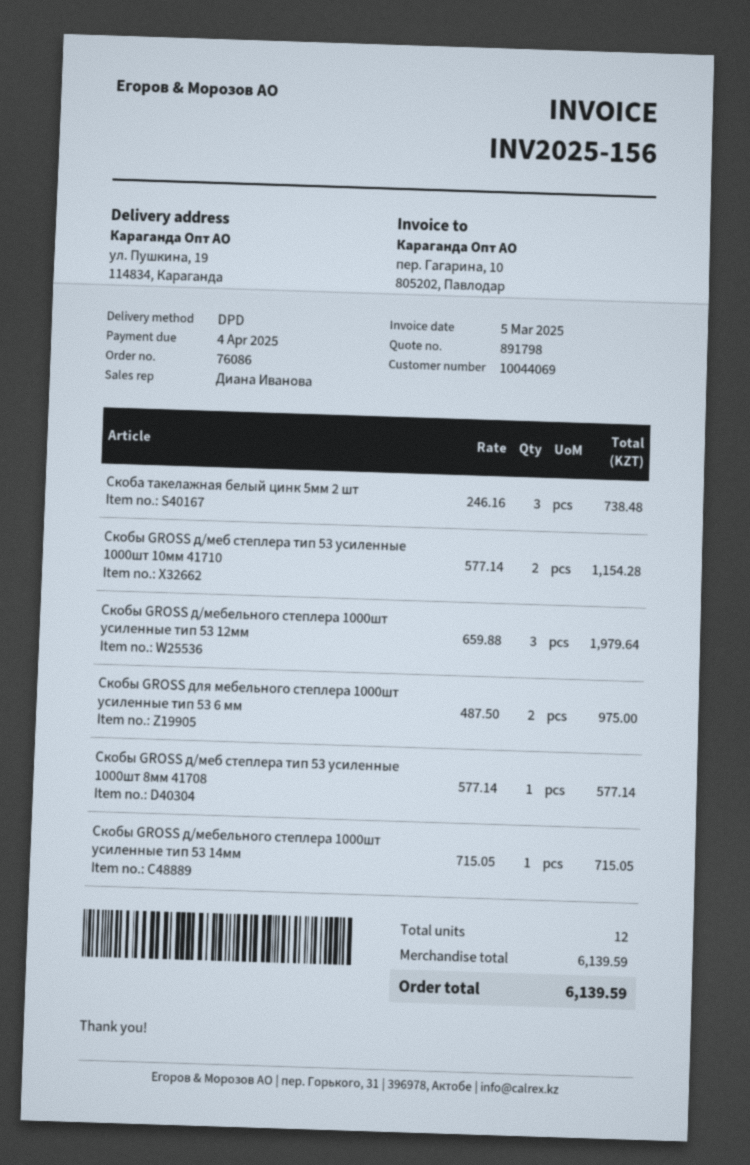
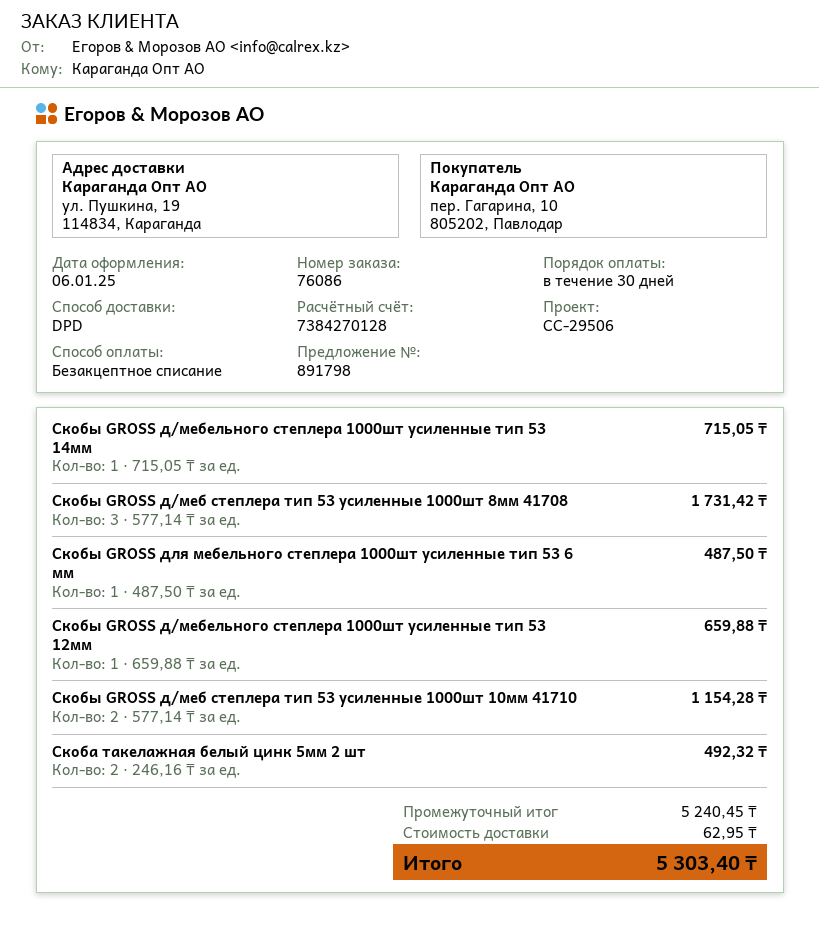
Скоба такелажная белый цинк 5мм 2 шт: 3 x 246.16 = 738.48 -> 2 x 246.16 = 492.32
Скобы GROSS д/мебельного степлера 1000шт усиленные тип 53 12мм: 3 x 659.88 = 1979.64 -> 1 x 659.88 = 659.88
Скобы GROSS для мебельного степлера 1000шт усиленные тип 53 6 мм: 2 x 487.50 = 975.00 -> 1 x 487.50 = 487.50
Скобы GROSS д/меб степлера тип 53 усиленные 1000шт 8мм 41708: 1 x 577.14 = 577.14 -> 3 x 577.14 = 1731.42
subtotal: 6139.59 -> 5240.45
shipping: none -> 62.95
total: 6139.59 -> 5303.40

